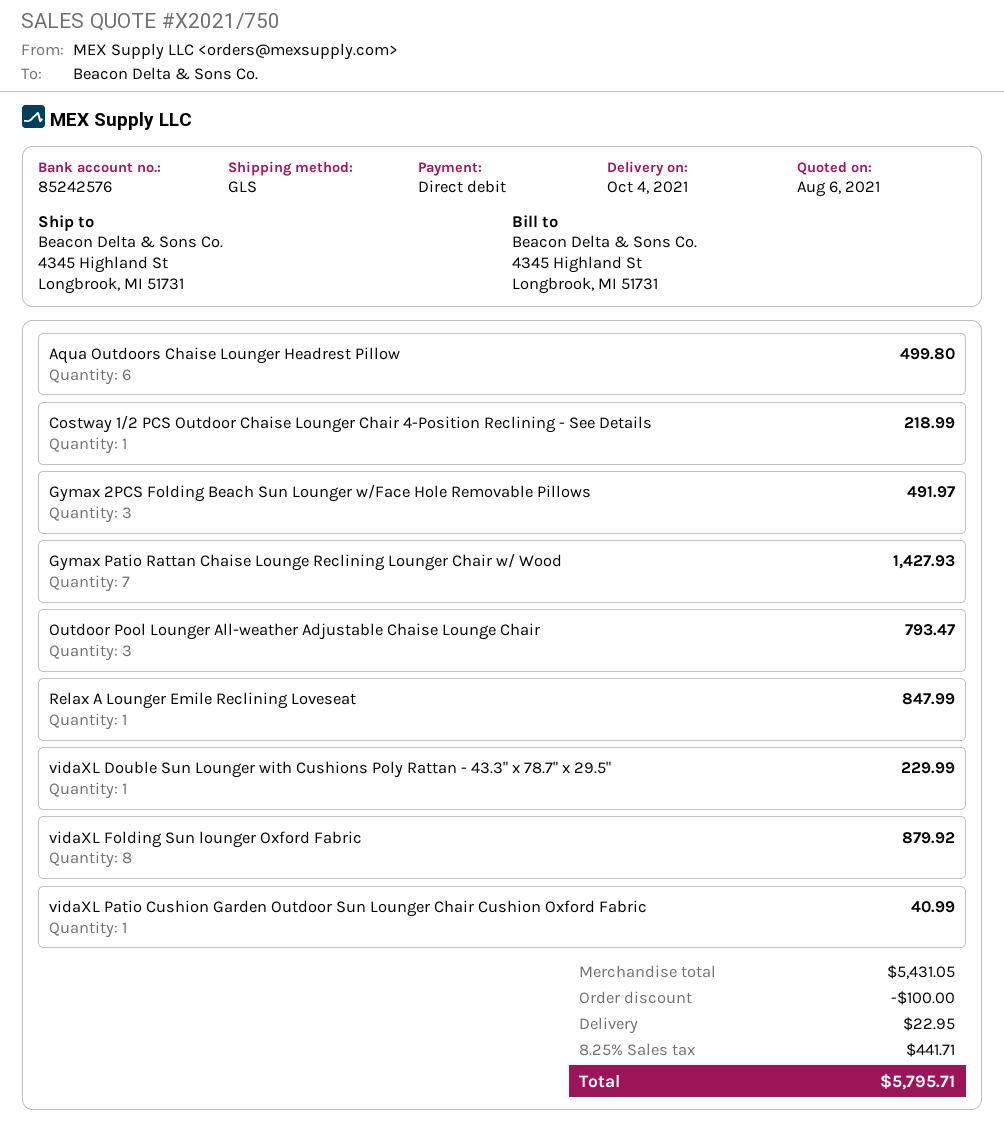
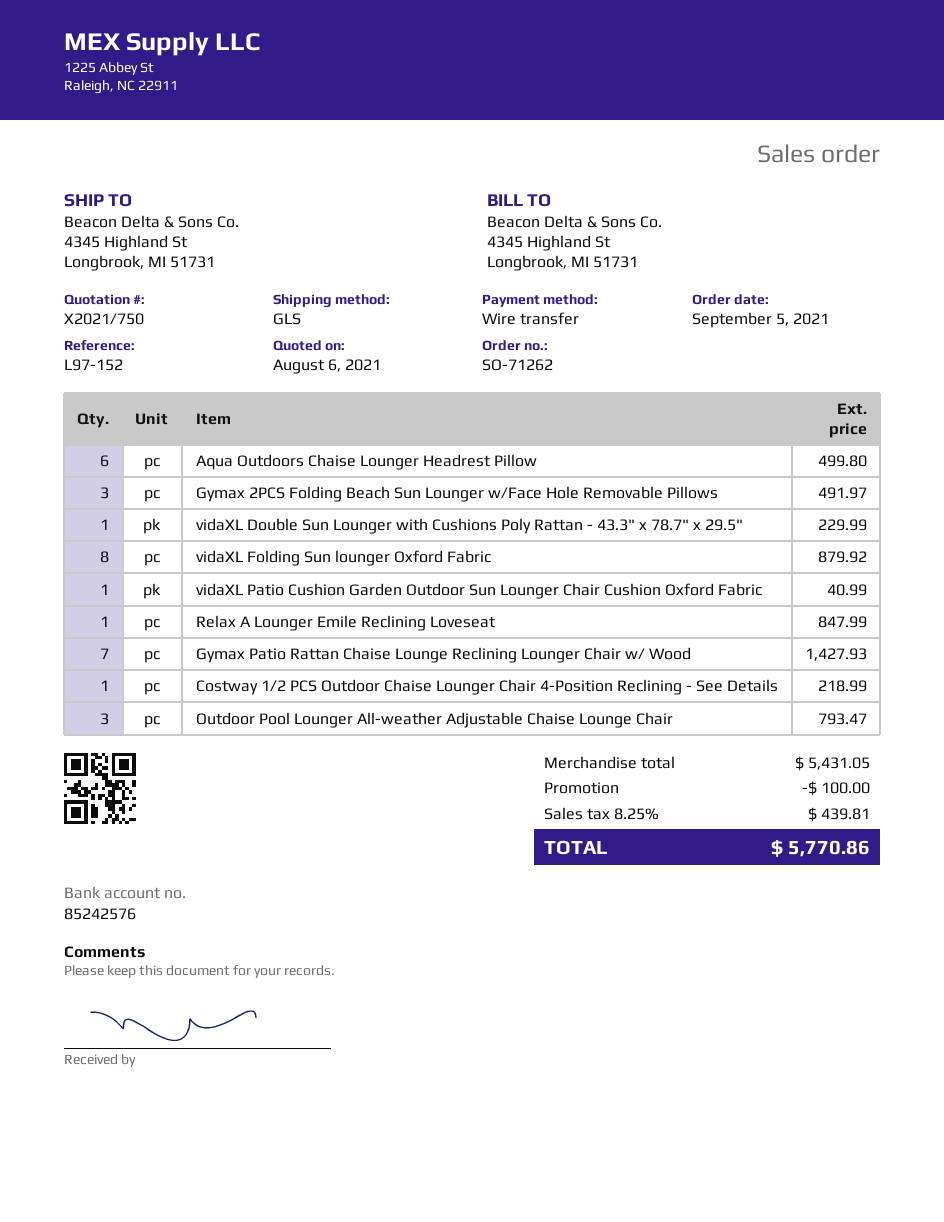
payment method: direct debit -> bank transfer
shipping: 22.95 -> none
tax: 8.25% = 441.71 -> 8.25% = 439.81
total: 5795.71 -> 5770.86

